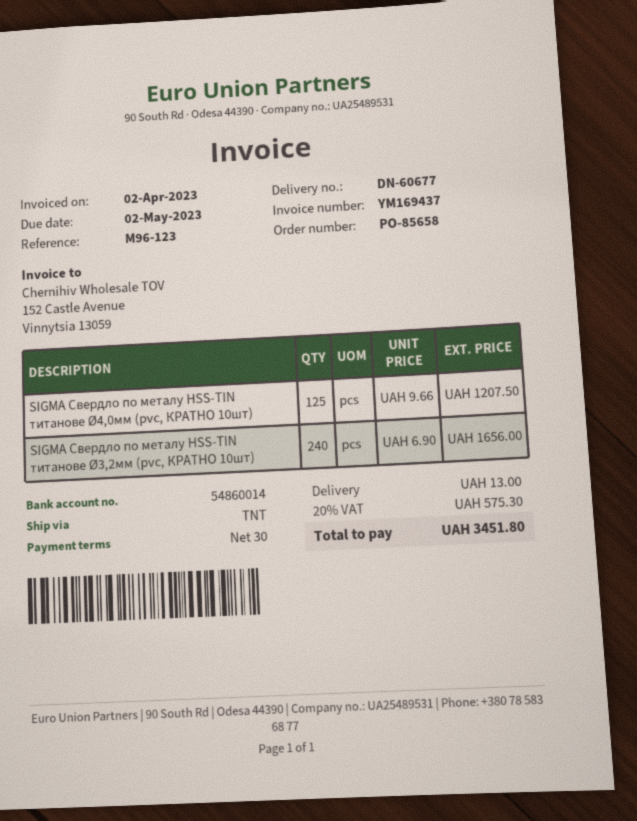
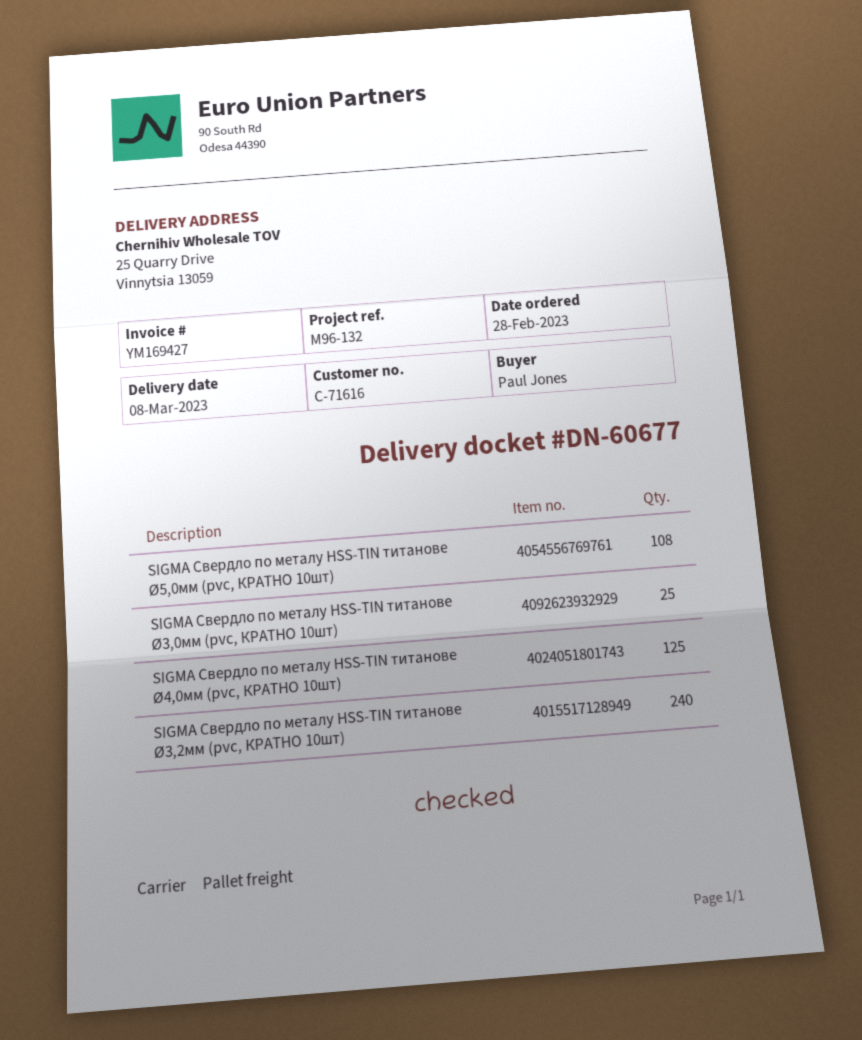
invoice number: YM169437 -> YM169427
reference: M96-123 -> M96-132
shipping method: TNT -> pallet freight
SIGMA Свердло по металу HSS-TIN титанове Ø5,0мм (pvc, КРАТНО 10шт): none -> 108
SIGMA Свердло по металу HSS-TIN титанове Ø3,0мм (pvc, КРАТНО 10шт): none -> 25

